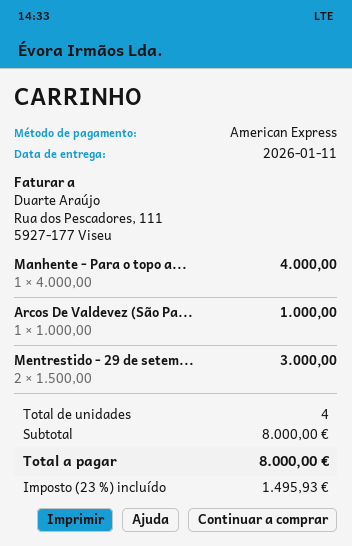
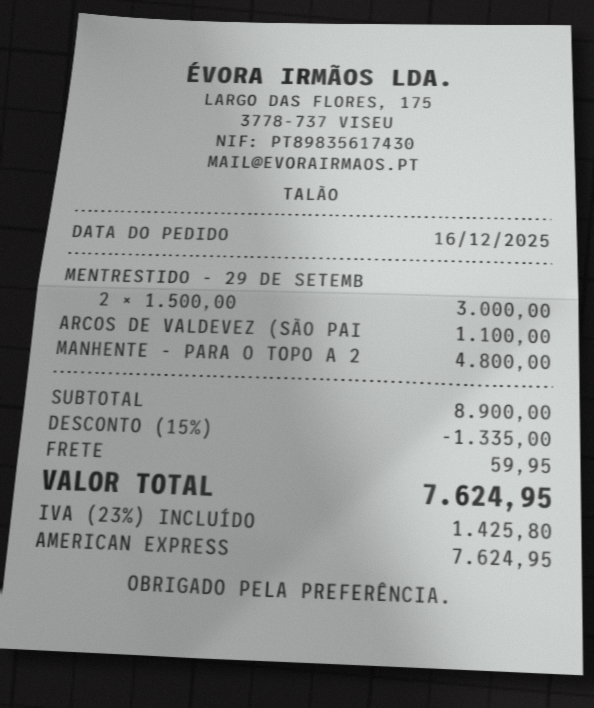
Manhente - Para o topo a...: 1 x 4000.00 = 4000.00 -> 1 x 4800.00 = 4800.00
Arcos De Valdevez (São Pa...: 1 x 1000.00 = 1000.00 -> 1 x 1100.00 = 1100.00
subtotal: 8000.00 -> 8900.00
discount: none -> 15% = 1335.00
shipping: none -> 59.95
tax: 23% = 1495.93 -> 23% = 1425.80
total: 8000.00 -> 7624.95

